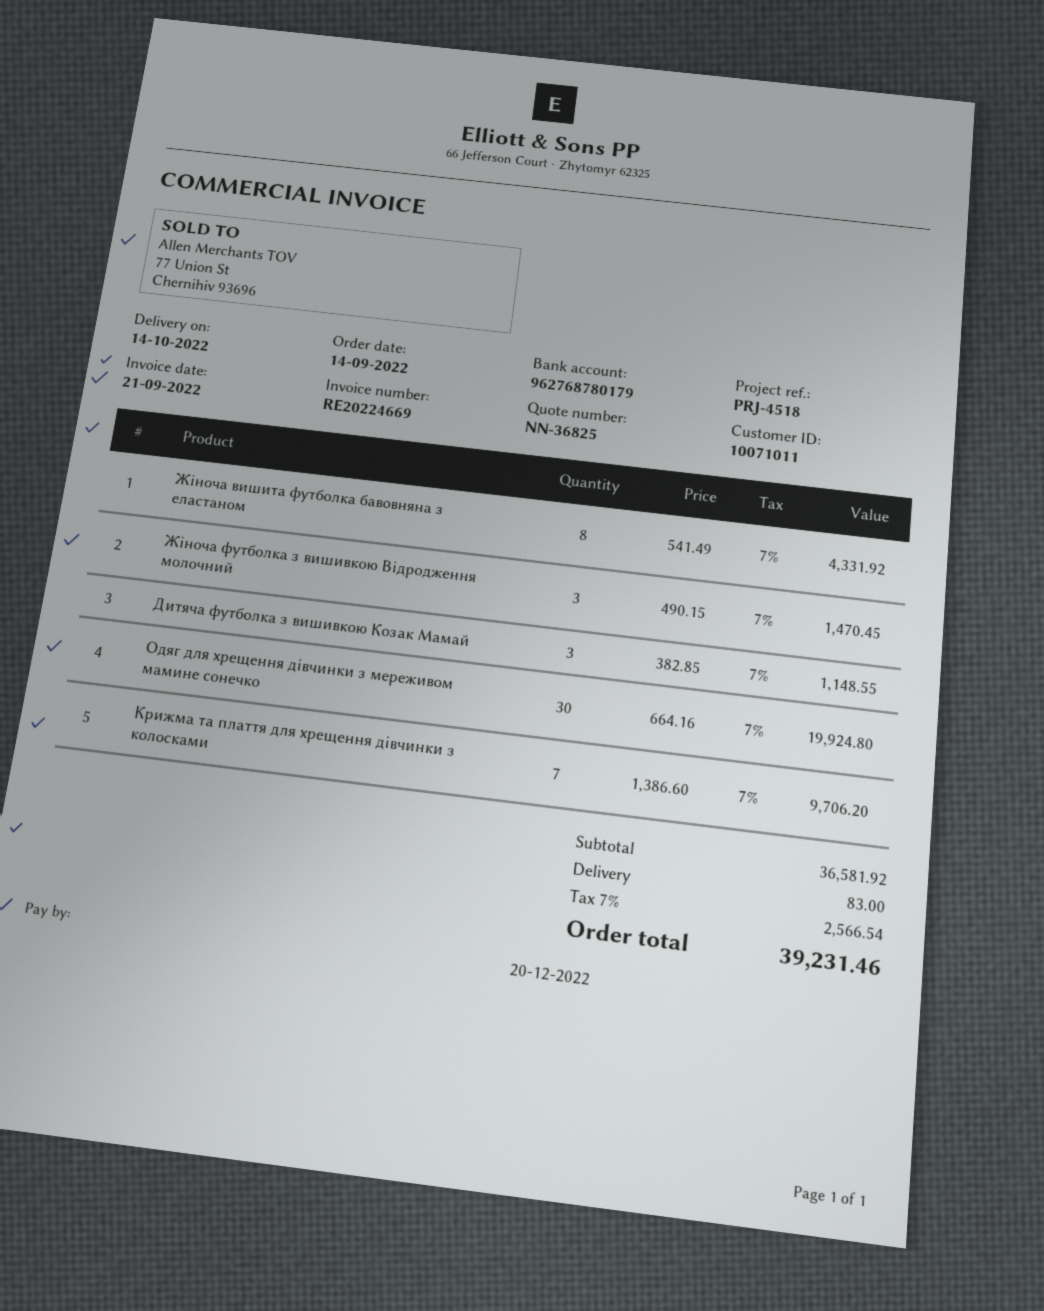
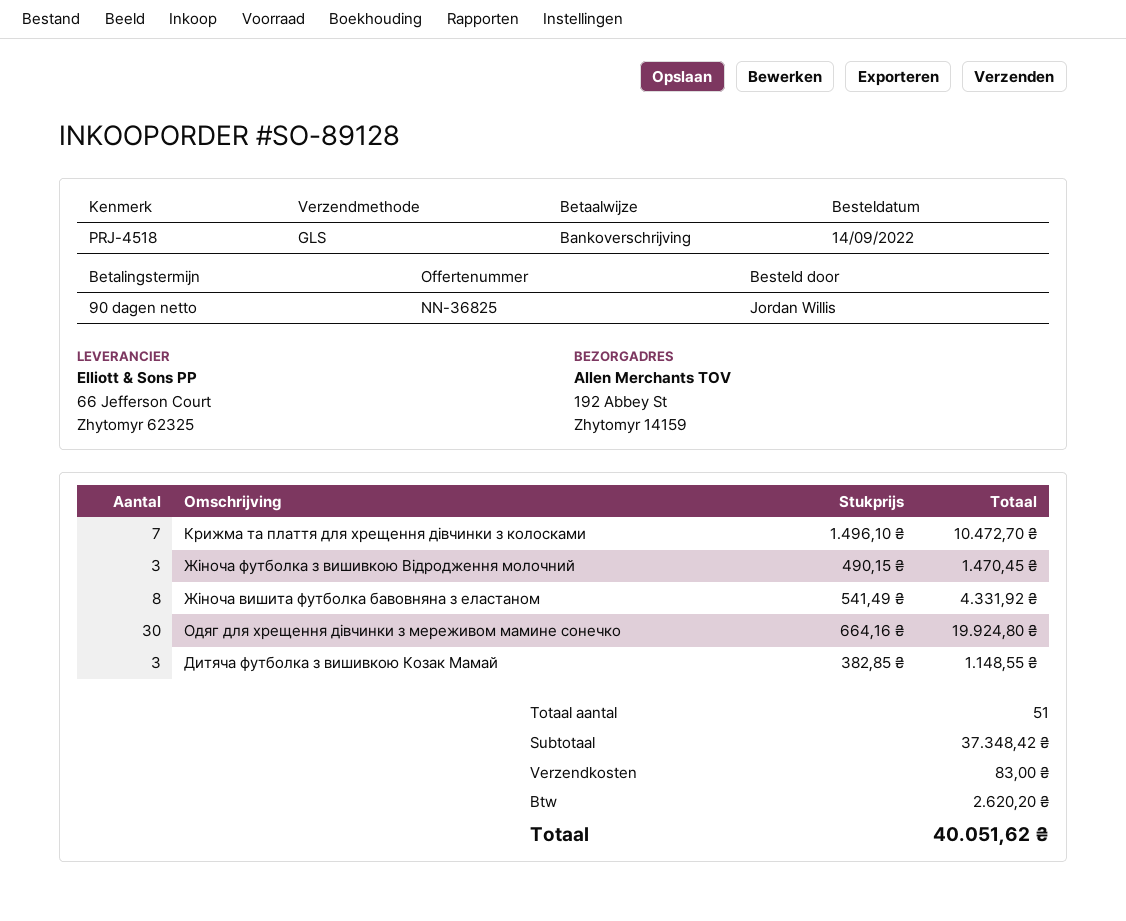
Крижма та плаття для хрещення дівчинки з колосками: 7 x 1386.60 = 9706.20 -> 7 x 1496.10 = 10472.70
subtotal: 36581.92 -> 37348.42
tax: 2566.54 -> 2620.20
total: 39231.46 -> 40051.62

